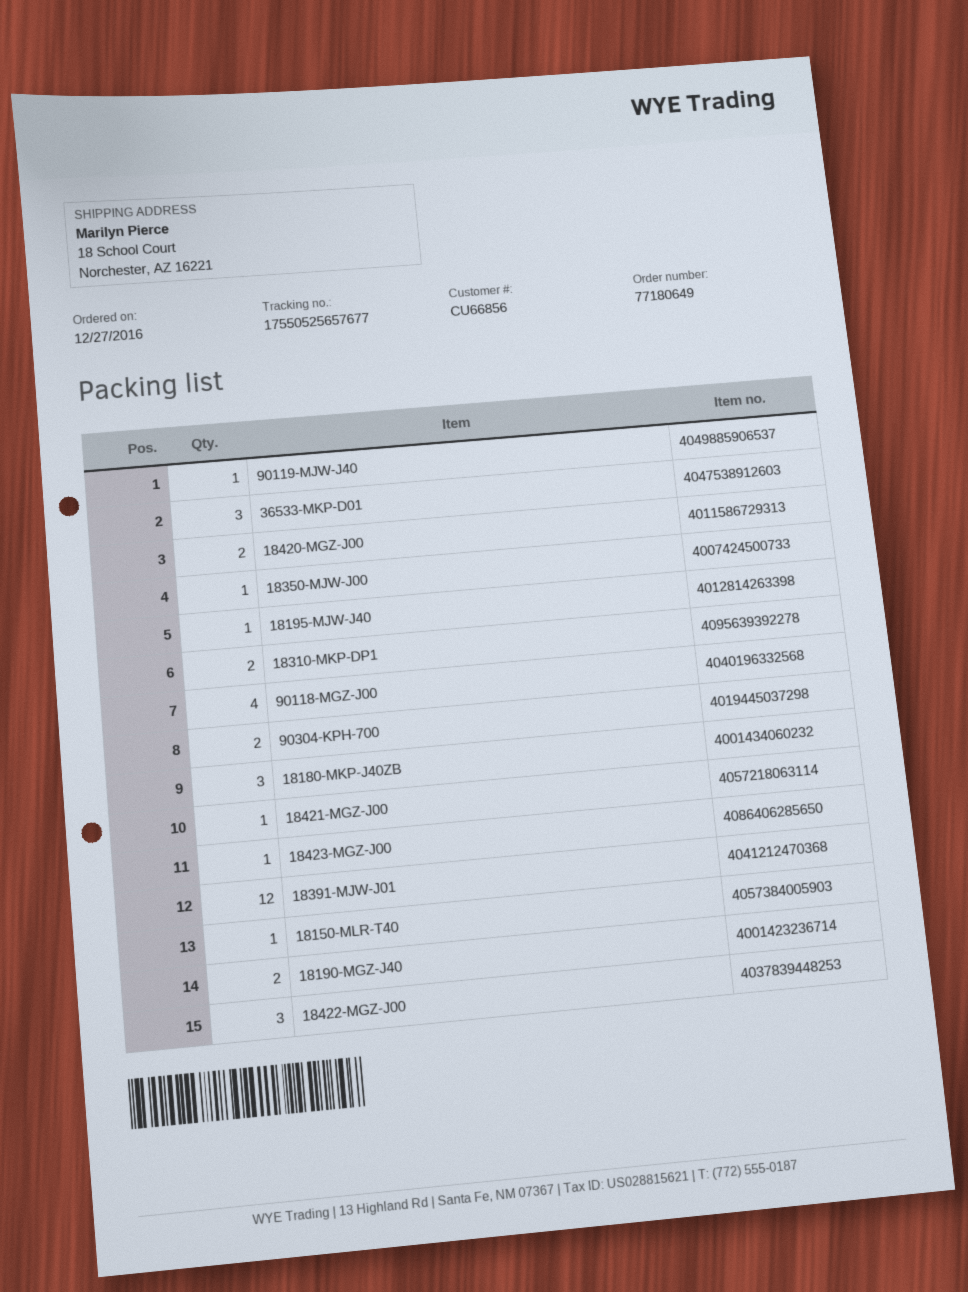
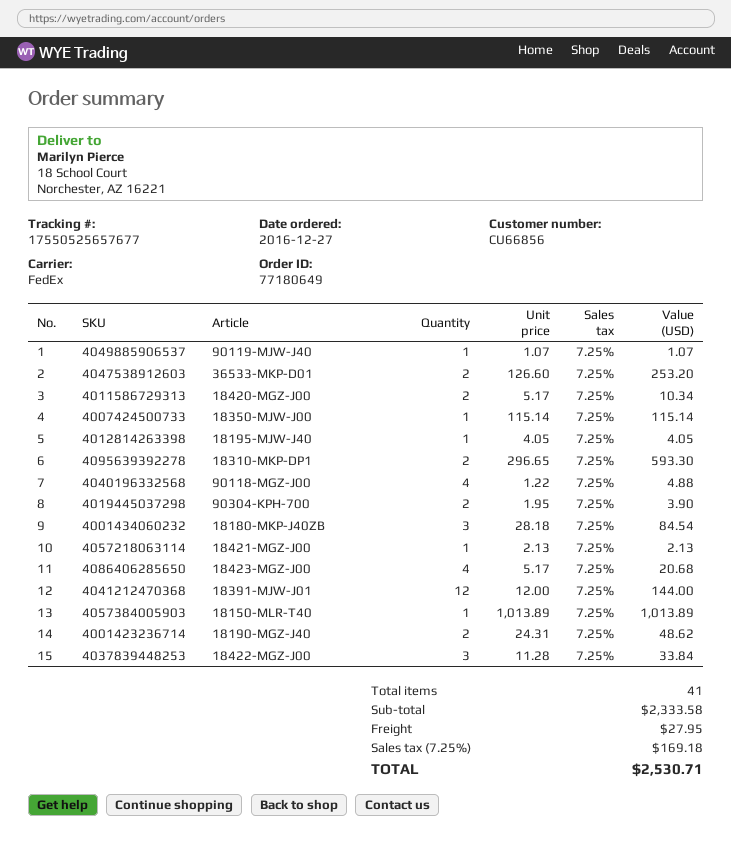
36533-MKP-D01: 3 -> 2
18423-MGZ-J00: 1 -> 4

